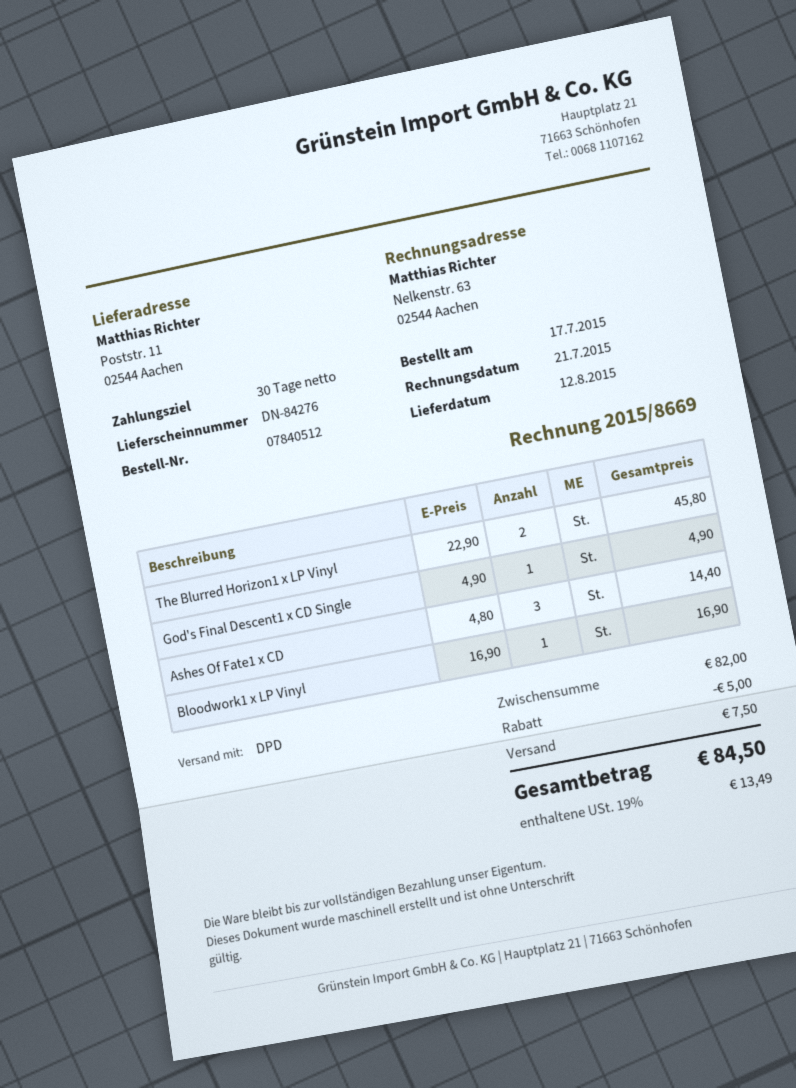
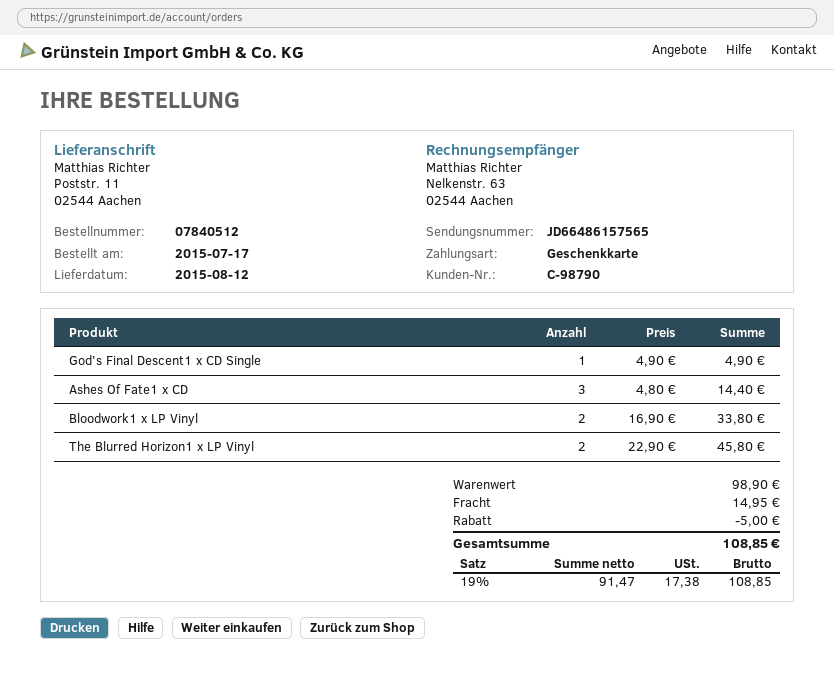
Bloodwork1 x LP Vinyl: 1 x 16.90 = 16.90 -> 2 x 16.90 = 33.80
subtotal: 82.00 -> 98.90
shipping: 7.50 -> 14.95
tax: 19% = 13.49 -> 19% = 17.38
total: 84.50 -> 108.85

